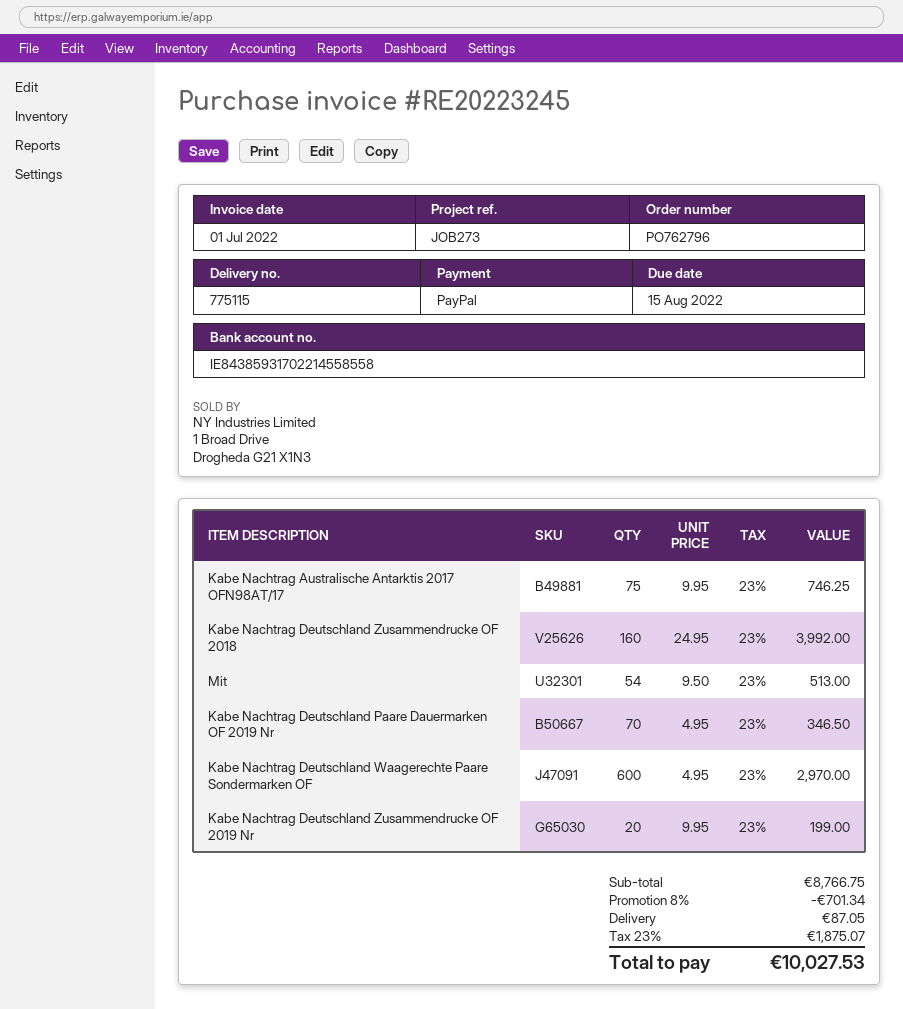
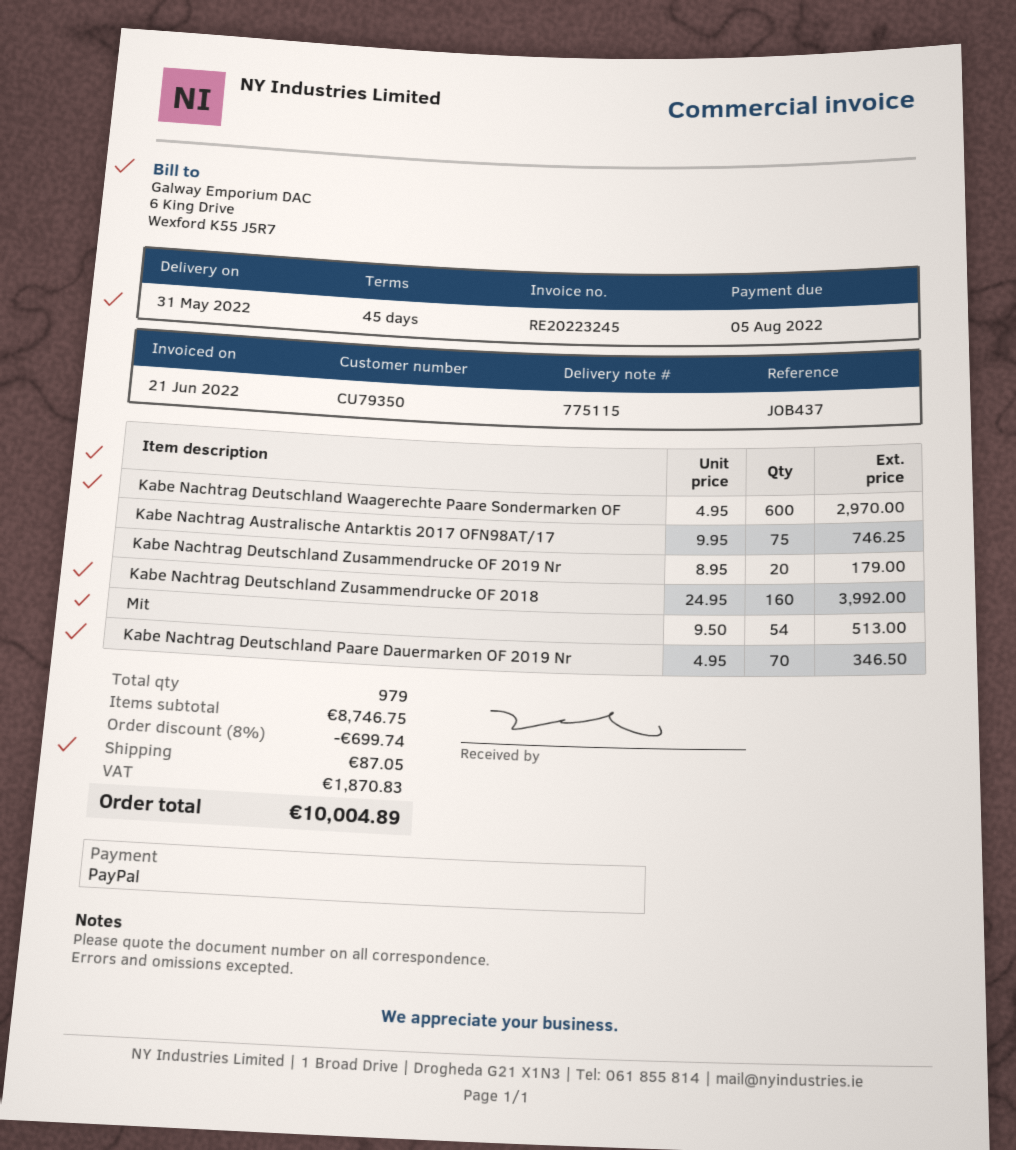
invoice date: 2022-07-01 -> 2022-06-21
due date: 2022-08-15 -> 2022-08-05
reference: JOB273 -> JOB437
Kabe Nachtrag Deutschland Zusammendrucke OF 2019 Nr: 20 x 9.95 = 199.00 -> 20 x 8.95 = 179.00
subtotal: 8766.75 -> 8746.75
discount: 8% = 701.34 -> 8% = 699.74
tax: 1875.07 -> 1870.83
total: 10027.53 -> 10004.89

